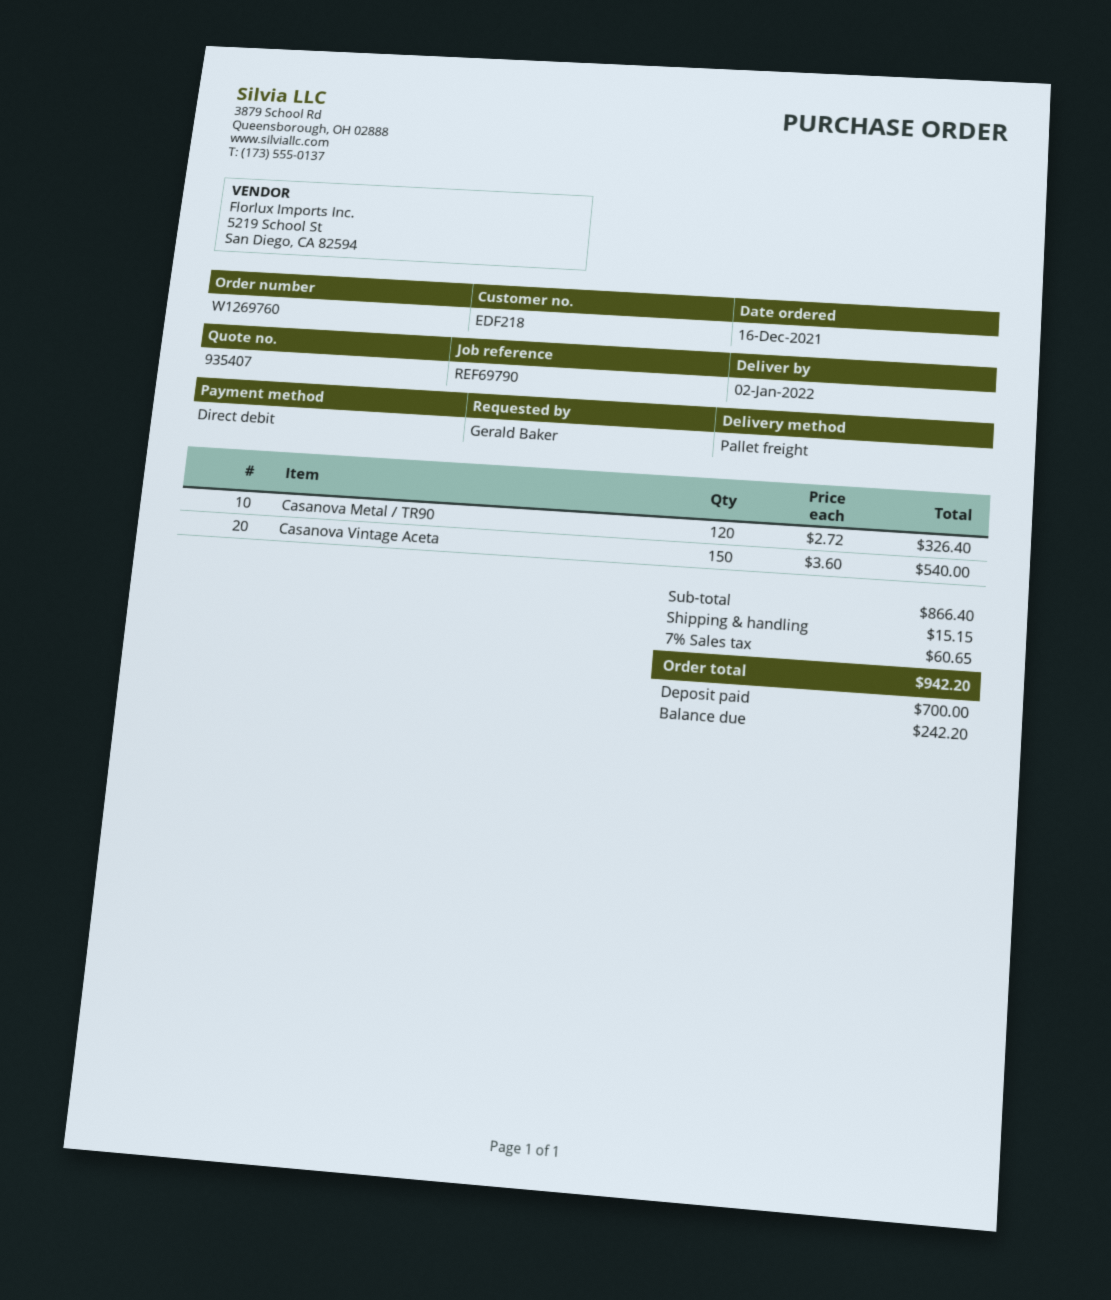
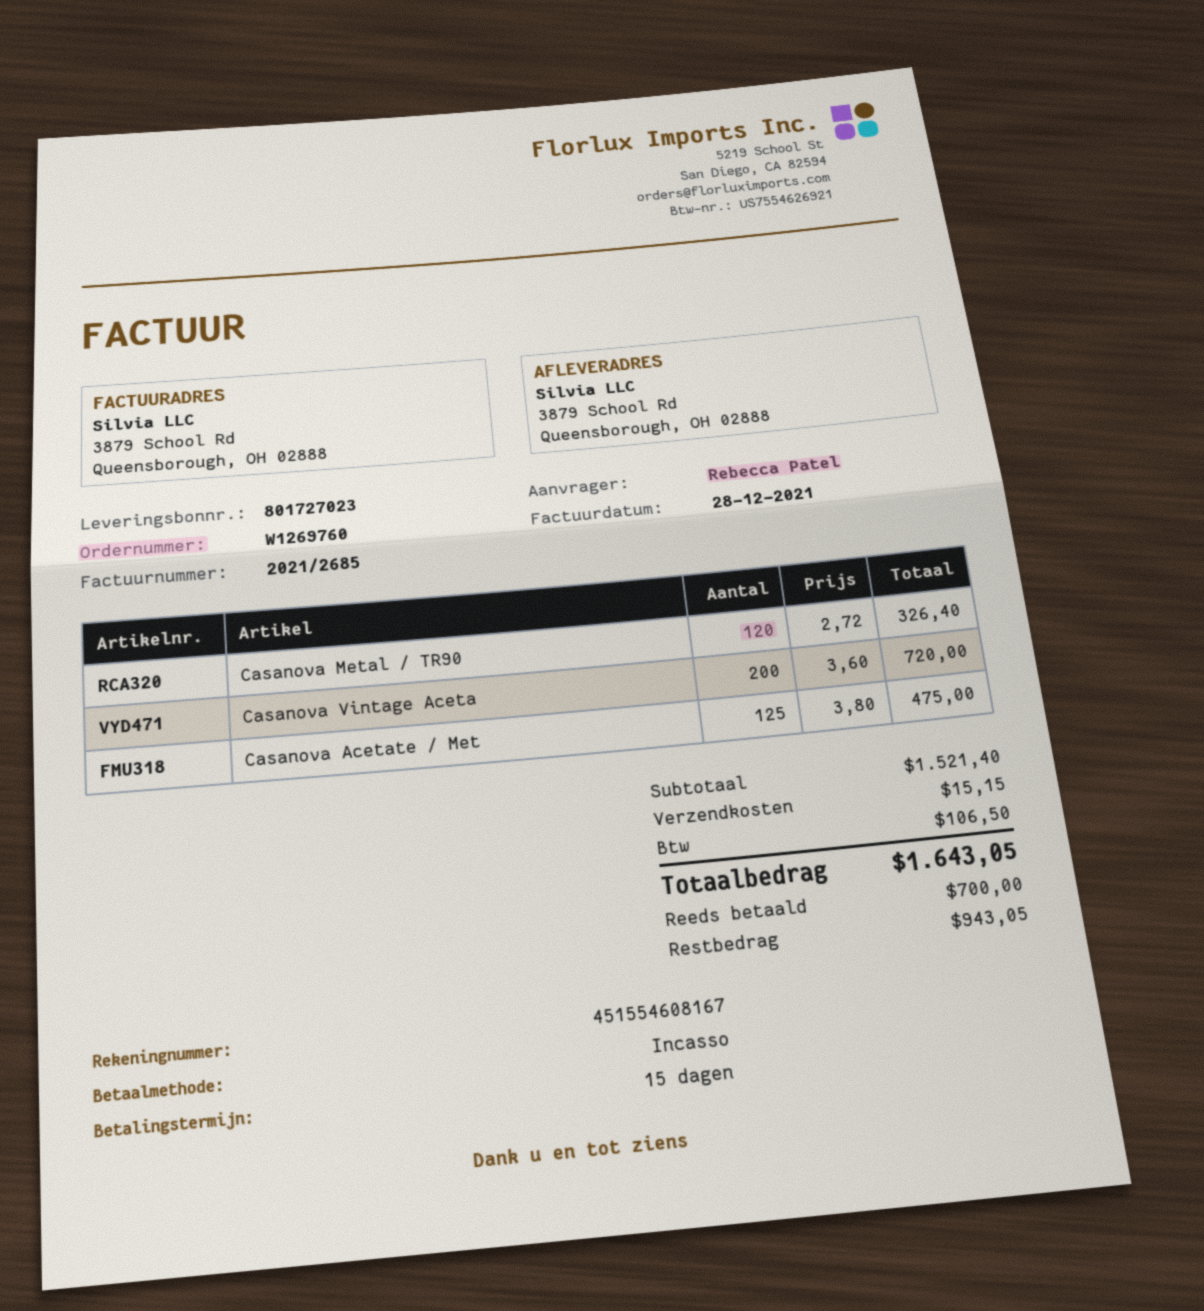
ordered by: Gerald Baker -> Rebecca Patel
Casanova Vintage Aceta: 150 x 3.60 = 540.00 -> 200 x 3.60 = 720.00
Casanova Acetate / Met: none -> 125 x 3.80 = 475.00
subtotal: 866.40 -> 1521.40
tax: 60.65 -> 106.50
total: 942.20 -> 1643.05
balance: 242.20 -> 943.05

